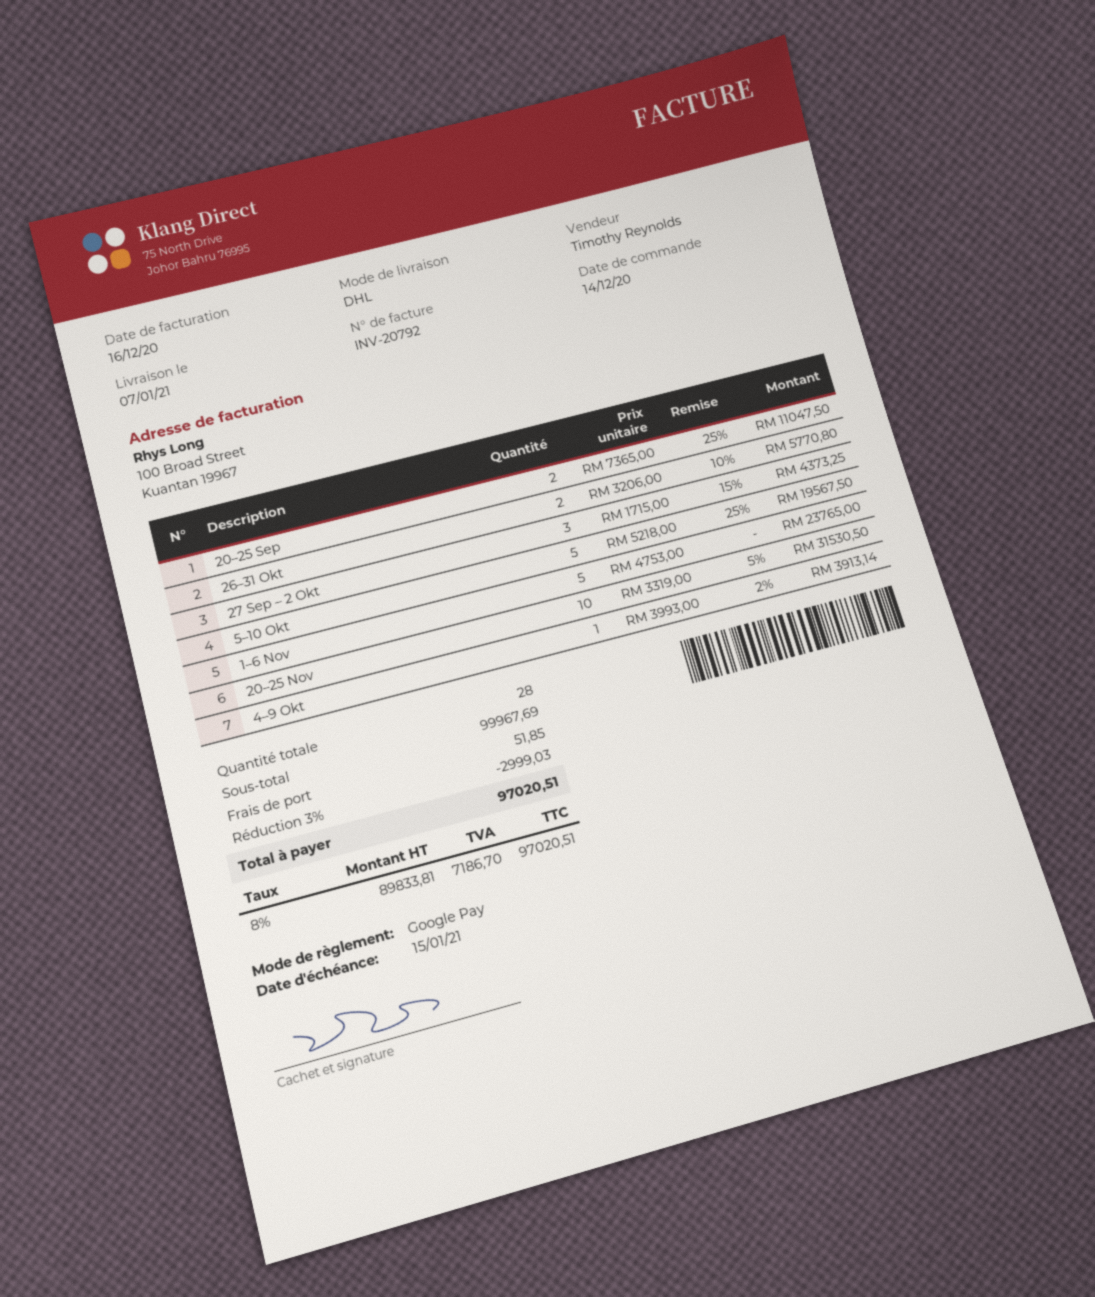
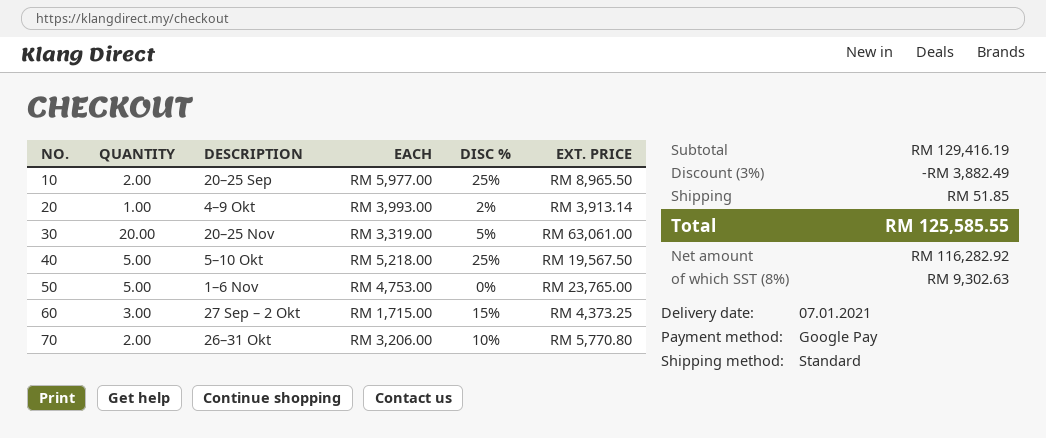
shipping method: DHL -> standard
20–25 Sep: 2 x 7365.00 - 25% = 11047.50 -> 2 x 5977.00 - 25% = 8965.50
20–25 Nov: 10 x 3319.00 - 5% = 31530.50 -> 20 x 3319.00 - 5% = 63061.00
subtotal: 99967.69 -> 129416.19
discount: 3% = 2999.03 -> 3% = 3882.49
net: 89833.81 -> 116282.92
tax: 8% = 7186.70 -> 8% = 9302.63
total: 97020.51 -> 125585.55

